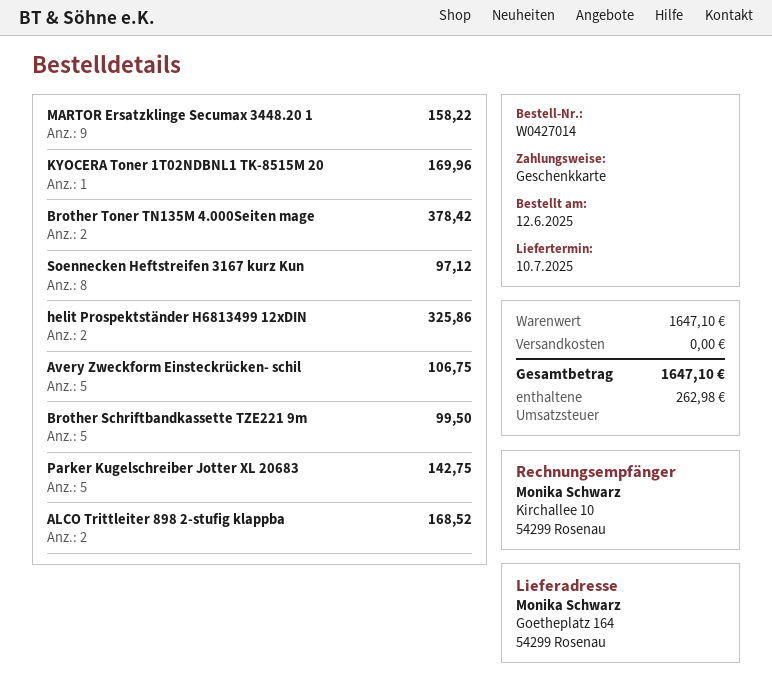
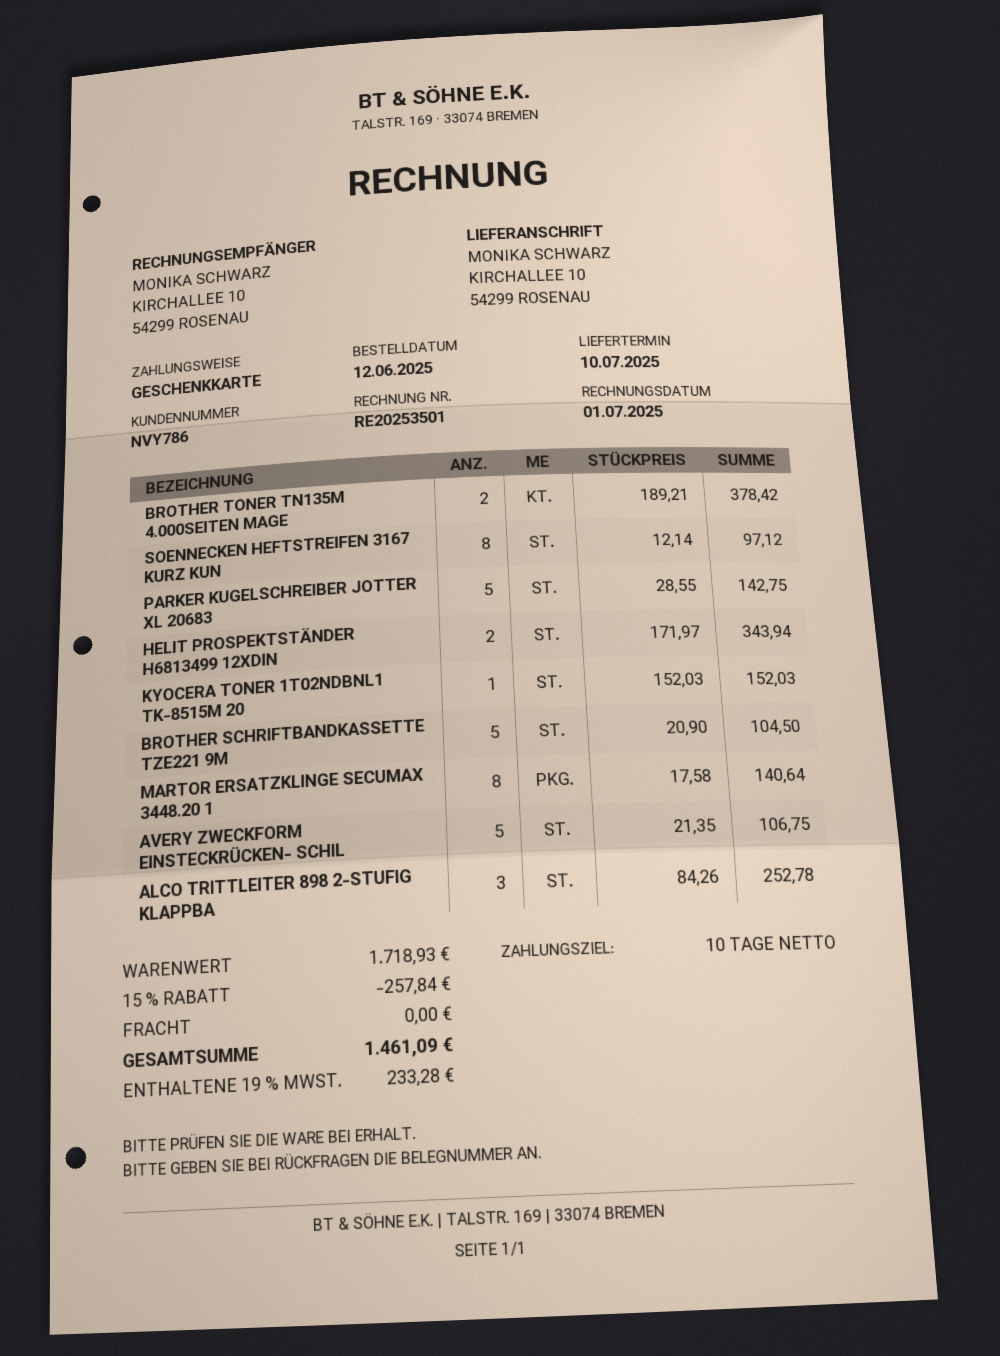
ship to: Goetheplatz 164, 54299 Rosenau -> KIRCHALLEE 10, 54299 ROSENAU
MARTOR Ersatzklinge Secumax 3448.20 1: 9 for 158.22 -> 8 for 140.64
KYOCERA Toner 1T02NDBNL1 TK-8515M 20: 1 for 169.96 -> 1 for 152.03
helit Prospektständer H6813499 12xDIN: 2 for 325.86 -> 2 for 343.94
Brother Schriftbandkassette TZE221 9m: 5 for 99.50 -> 5 for 104.50
ALCO Trittleiter 898 2-stufig klappba: 2 for 168.52 -> 3 for 252.78
subtotal: 1647.10 -> 1718.93
discount: none -> 15% = 257.84
tax: 262.98 -> 233.28
total: 1647.10 -> 1461.09

